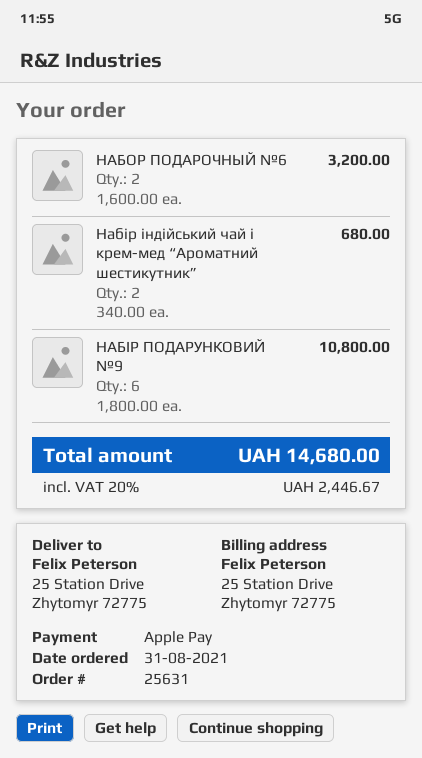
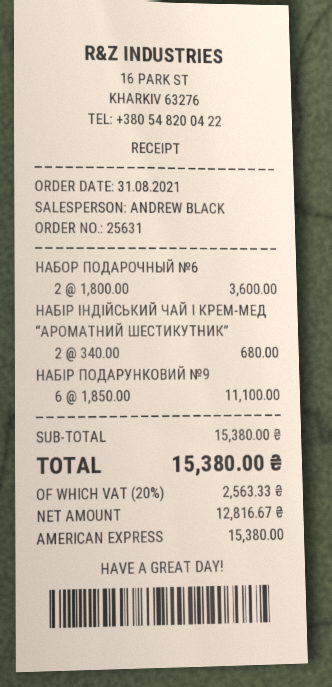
payment method: Apple Pay -> American Express
НАБОР ПОДАРОЧНЫЙ №6: 2 x 1600.00 = 3200.00 -> 2 x 1800.00 = 3600.00
НАБІР ПОДАРУНКОВИЙ №9: 6 x 1800.00 = 10800.00 -> 6 x 1850.00 = 11100.00
tax: 20% = 2446.67 -> 20% = 2563.33
total: 14680.00 -> 15380.00

